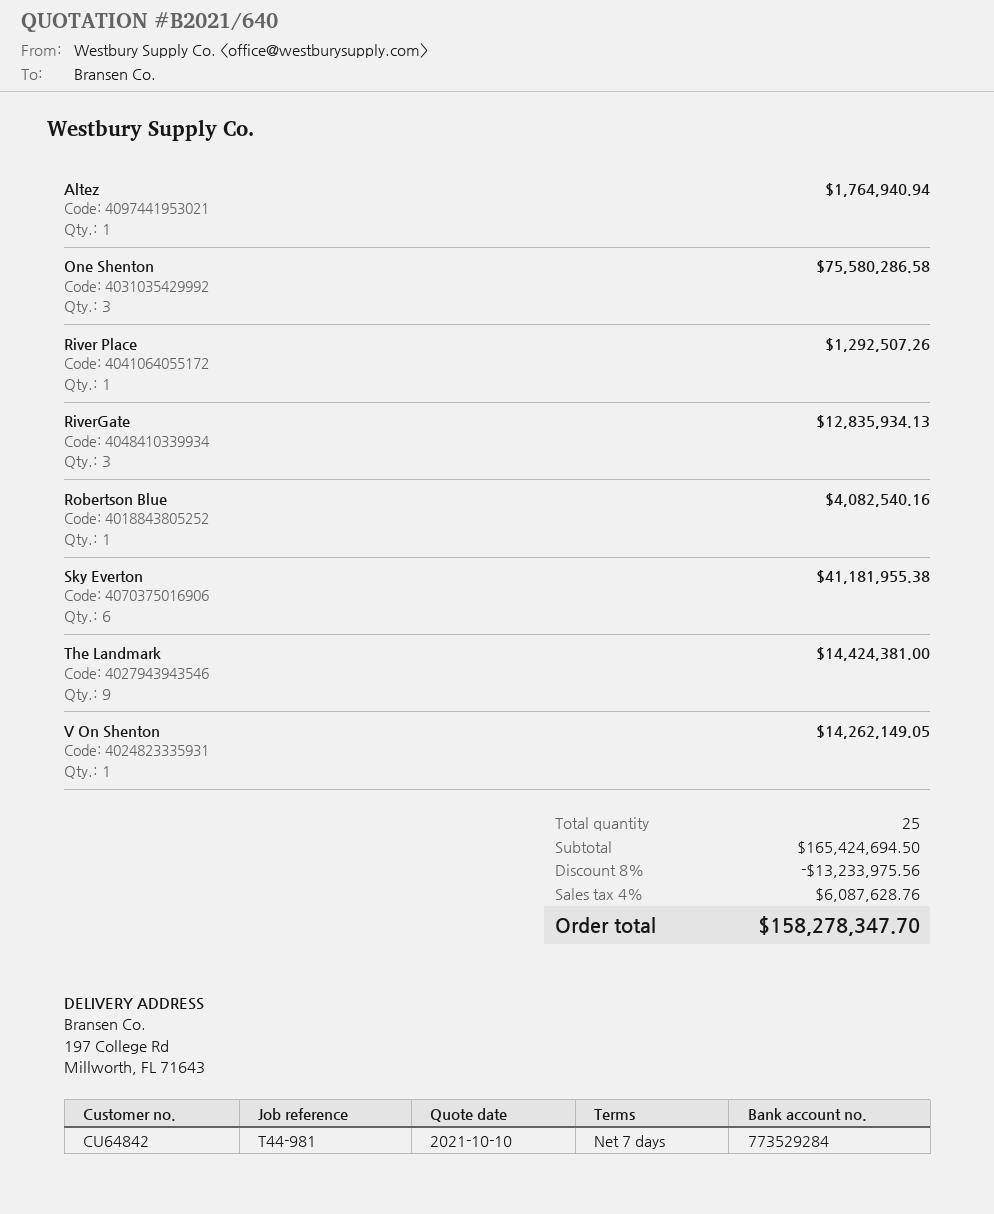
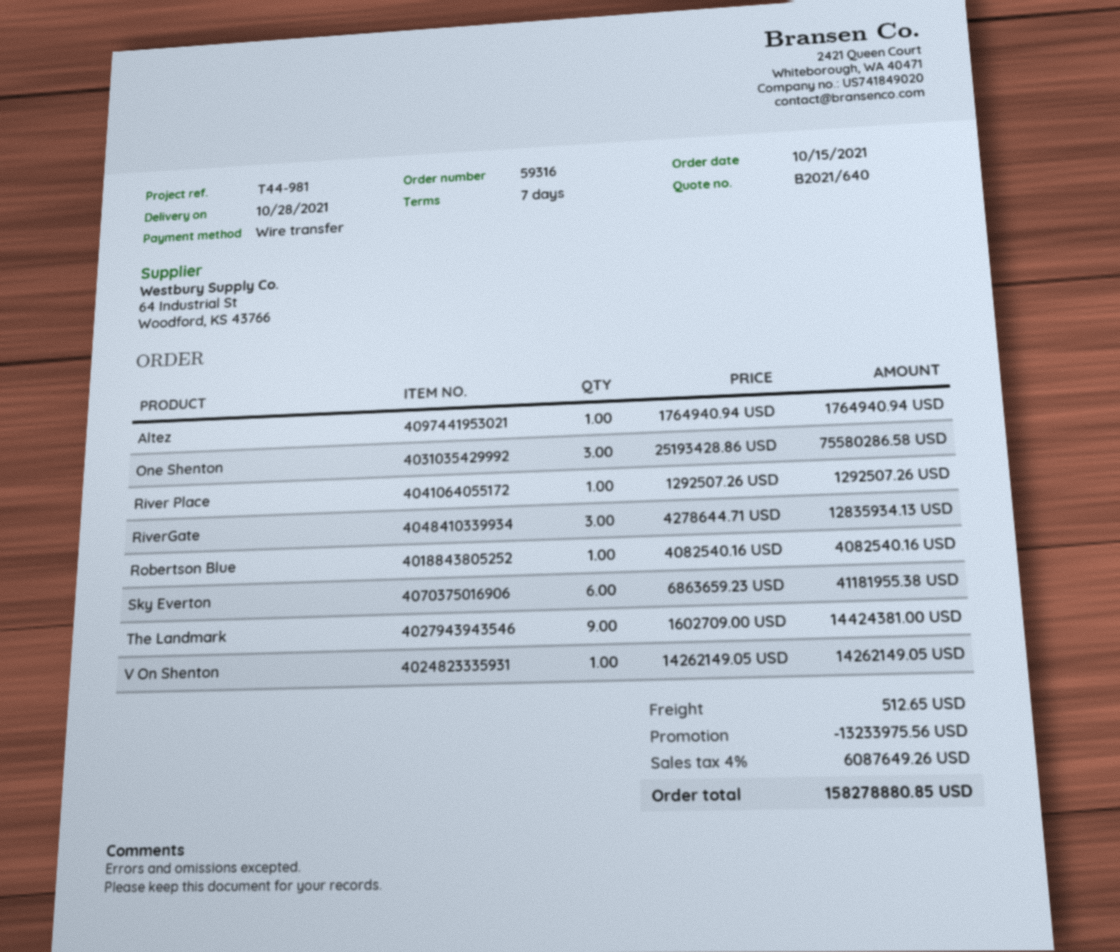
shipping: none -> 512.65
tax: 4% = 6087628.76 -> 4% = 6087649.26
total: 158278347.70 -> 158278880.85

